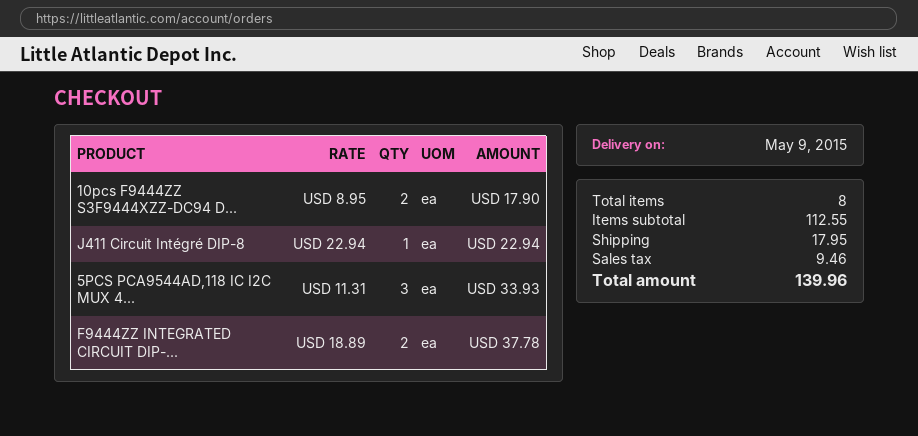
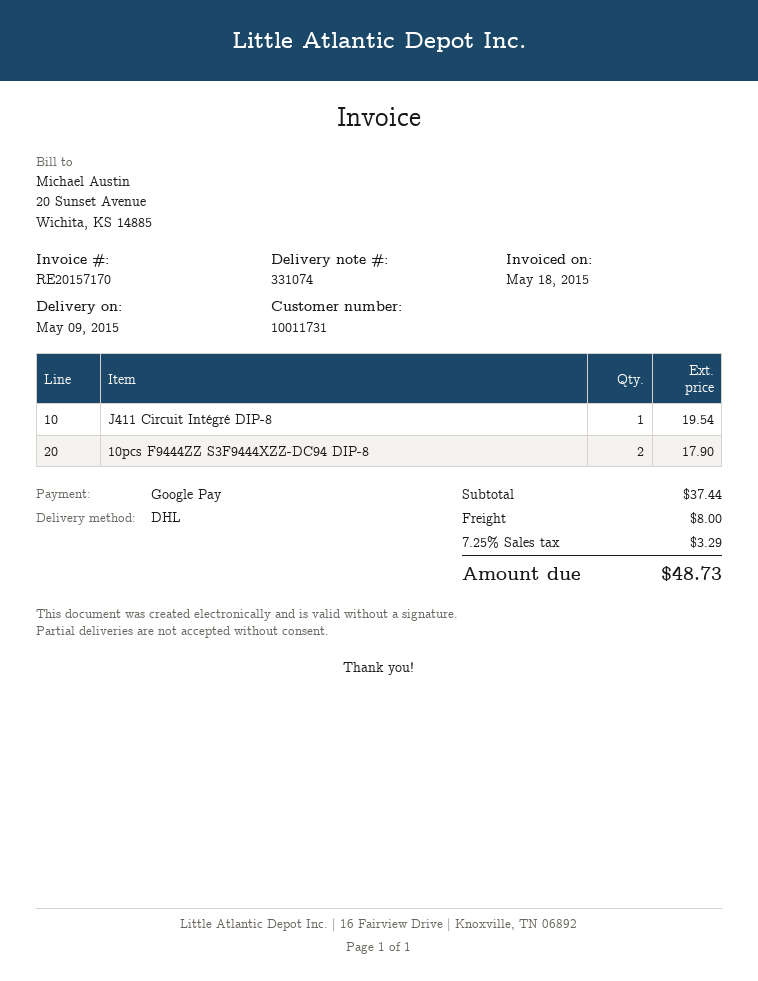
J411 Circuit Intégré DIP-8: 1 for 22.94 -> 1 for 19.54
5PCS PCA9544AD,118 IC I2C MUX 4...: 3 for 33.93 -> none
F9444ZZ INTEGRATED CIRCUIT DIP-...: 2 for 37.78 -> none
subtotal: 112.55 -> 37.44
shipping: 17.95 -> 8.00
tax: 9.46 -> 3.29
total: 139.96 -> 48.73

